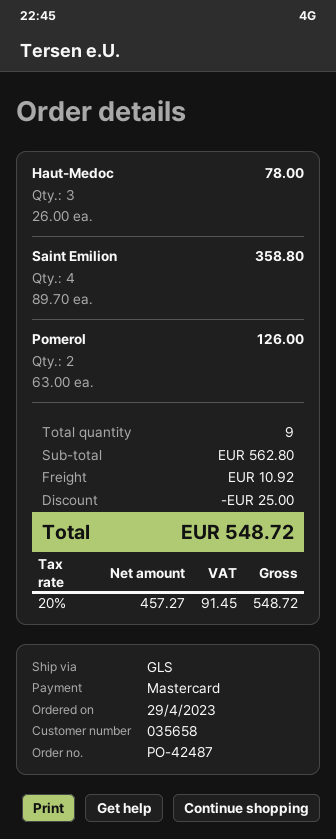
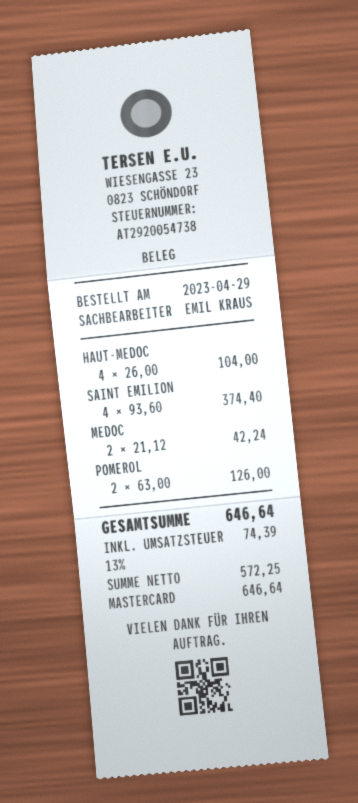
Haut-Medoc: 3 x 26.00 = 78.00 -> 4 x 26.00 = 104.00
Saint Emilion: 4 x 89.70 = 358.80 -> 4 x 93.60 = 374.40
MEDOC: none -> 2 x 21.12 = 42.24
discount: 25.00 -> none
shipping: 10.92 -> none
net: 457.27 -> 572.25
tax: 20% = 91.45 -> 13% = 74.39
total: 548.72 -> 646.64

